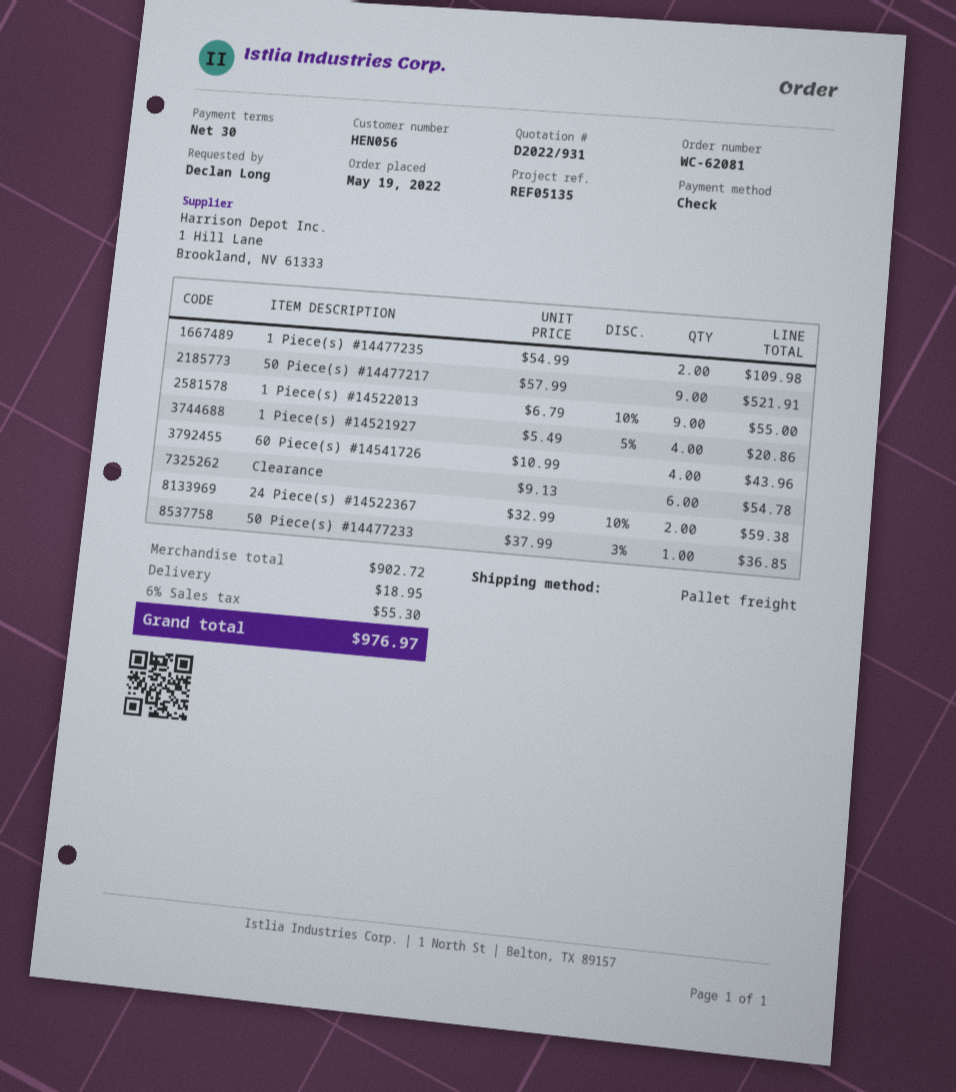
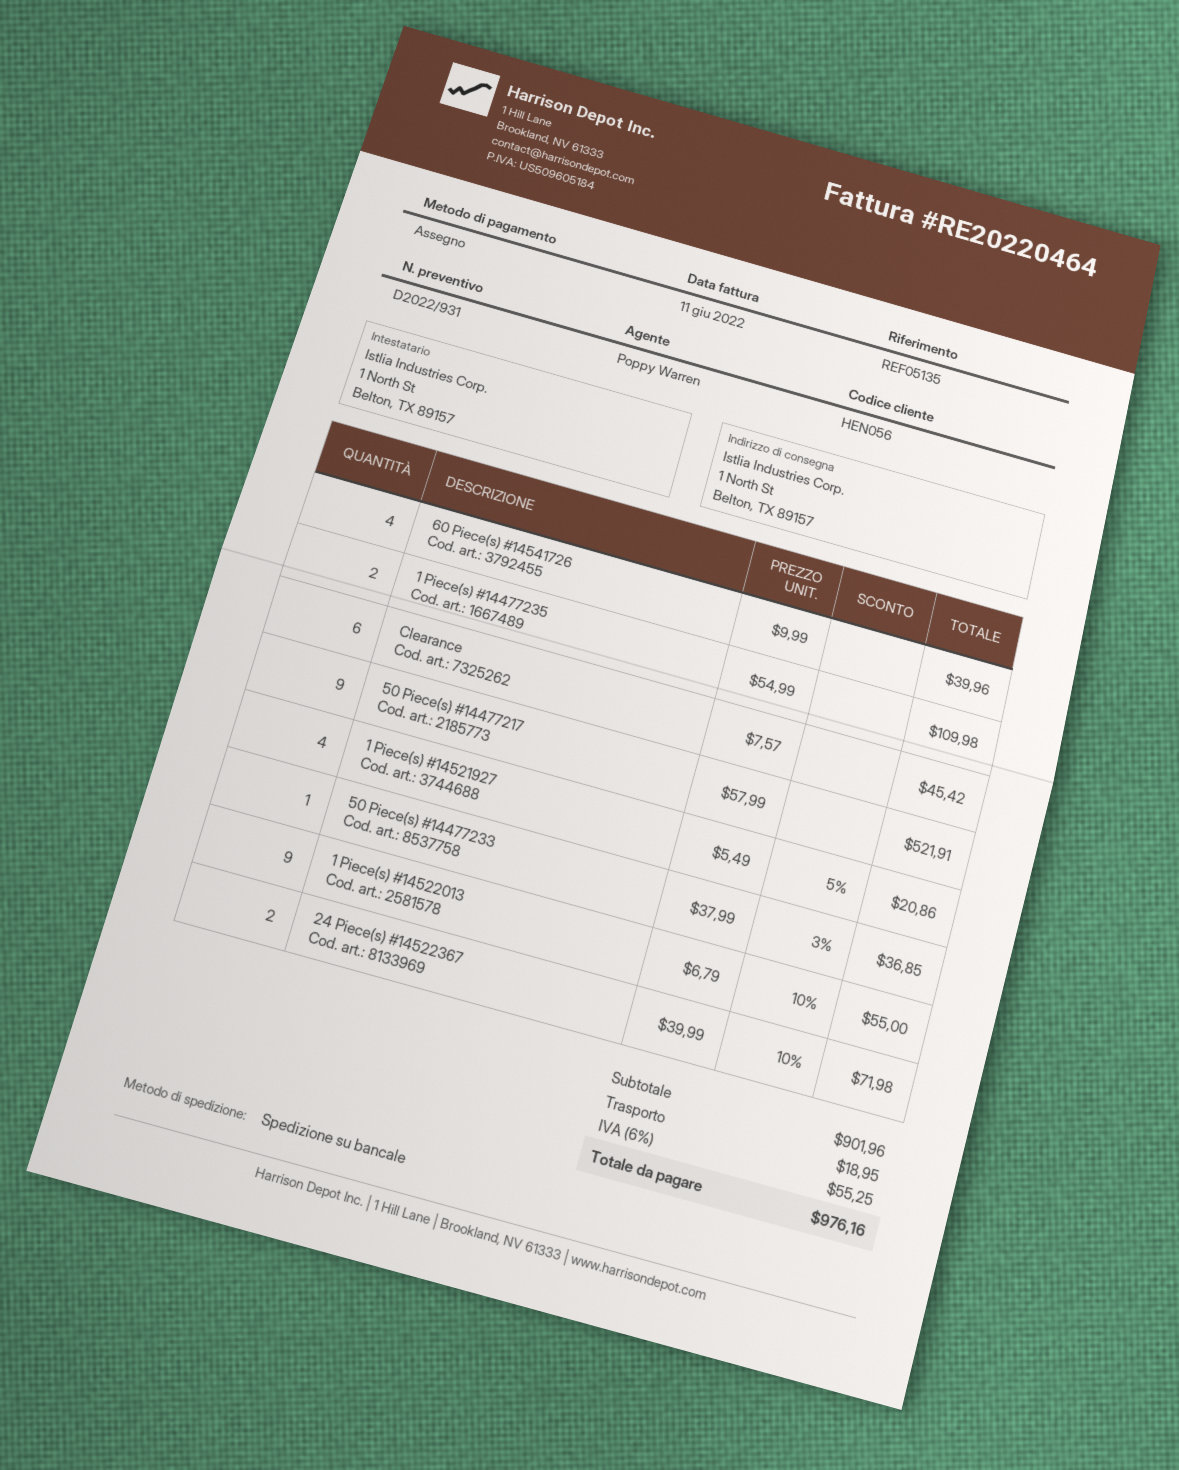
60 Piece(s) #14541726: 4 x 10.99 = 43.96 -> 4 x 9.99 = 39.96
Clearance: 6 x 9.13 = 54.78 -> 6 x 7.57 = 45.42
24 Piece(s) #14522367: 2 x 32.99 - 10% = 59.38 -> 2 x 39.99 - 10% = 71.98
subtotal: 902.72 -> 901.96
tax: 6% = 55.30 -> 6% = 55.25
total: 976.97 -> 976.16

